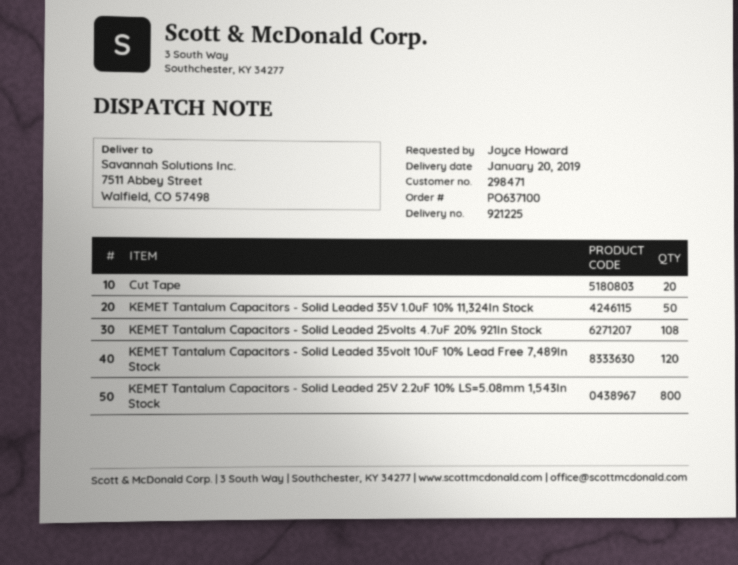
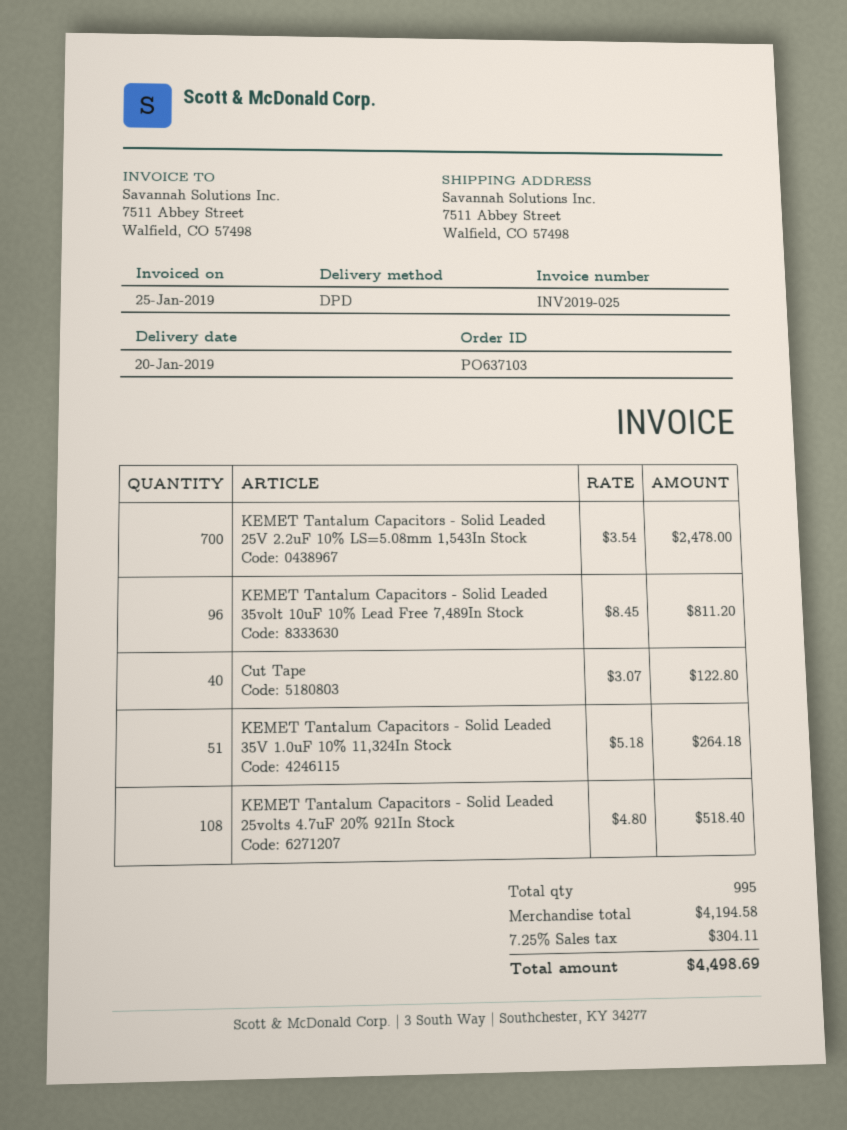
order number: PO637100 -> PO637103
Cut Tape: 20 -> 40
KEMET Tantalum Capacitors - Solid Leaded 35V 1.0uF 10% 11,324In Stock: 50 -> 51
KEMET Tantalum Capacitors - Solid Leaded 35volt 10uF 10% Lead Free 7,489In Stock: 120 -> 96
KEMET Tantalum Capacitors - Solid Leaded 25V 2.2uF 10% LS=5.08mm 1,543In Stock: 800 -> 700

